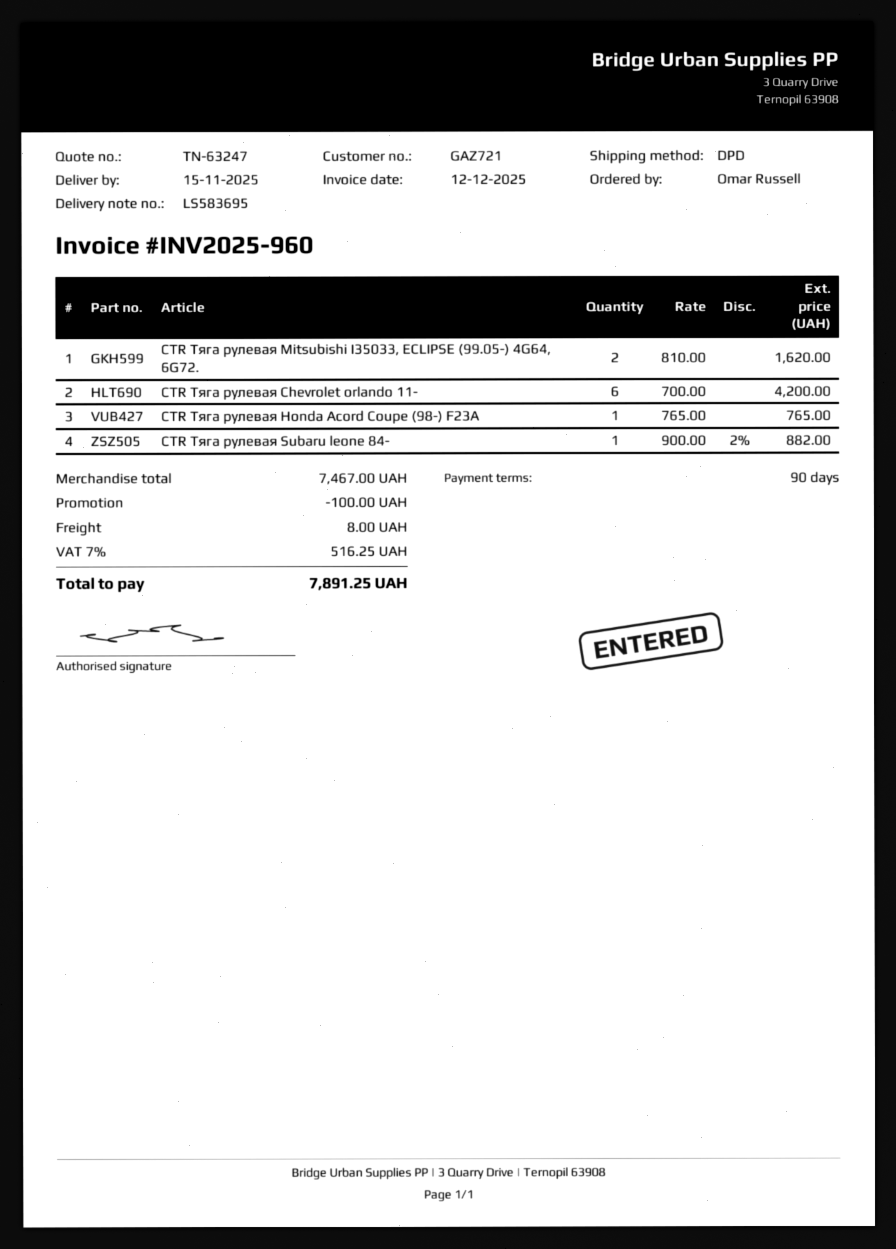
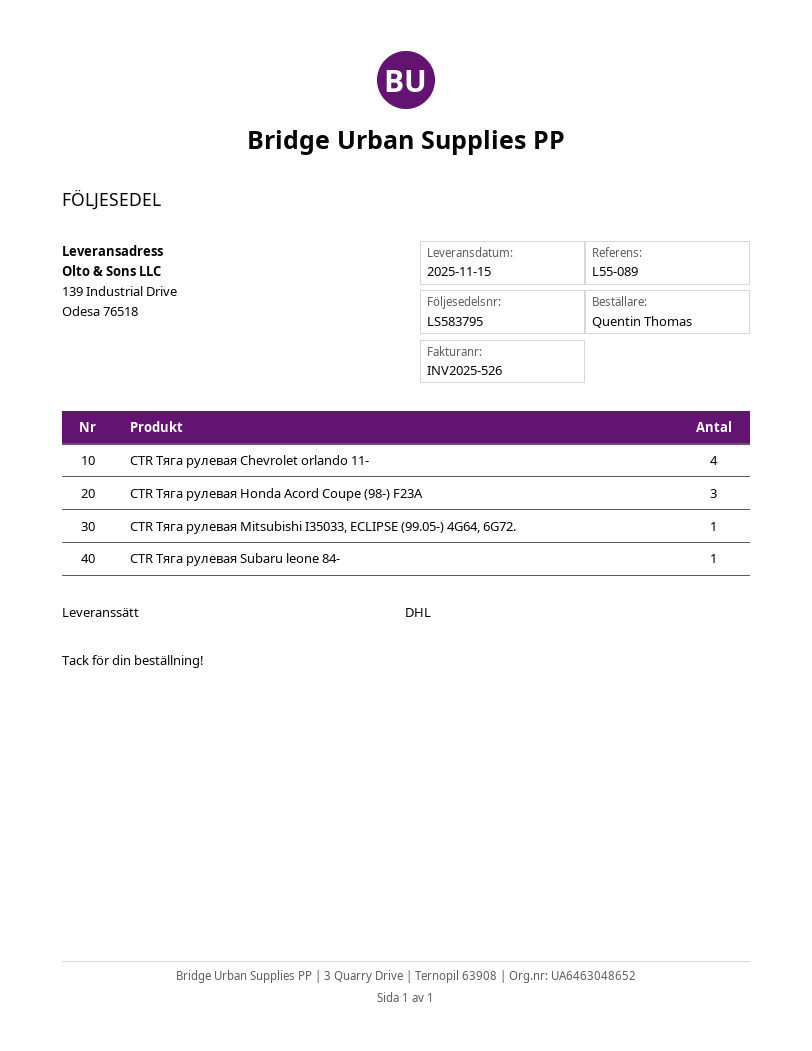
delivery note number: LS583695 -> LS583795
invoice number: INV2025-960 -> INV2025-526
ordered by: Omar Russell -> Quentin Thomas
shipping method: DPD -> DHL
CTR Тяга рулевая Mitsubishi I35033, ECLIPSE (99.05-) 4G64, 6G72.: 2 -> 1
CTR Тяга рулевая Chevrolet orlando 11-: 6 -> 4
CTR Тяга рулевая Honda Acord Coupe (98-) F23A: 1 -> 3

